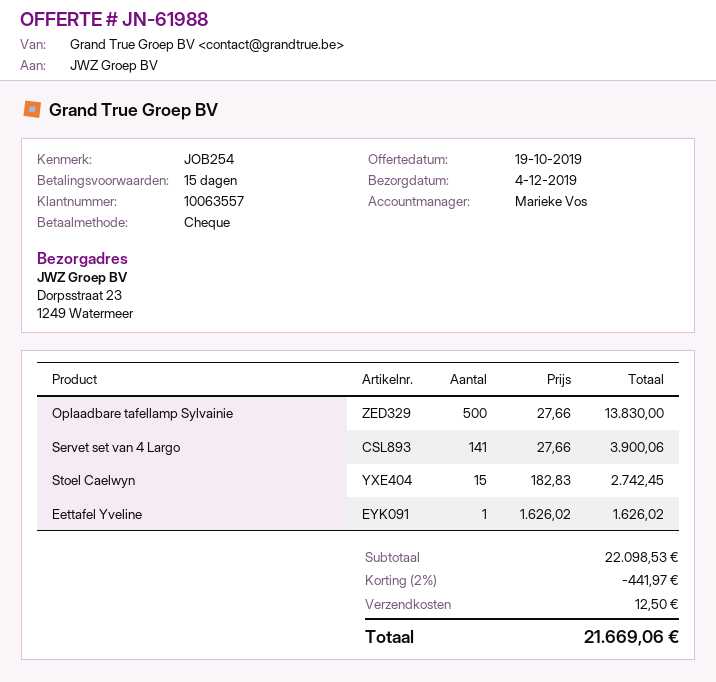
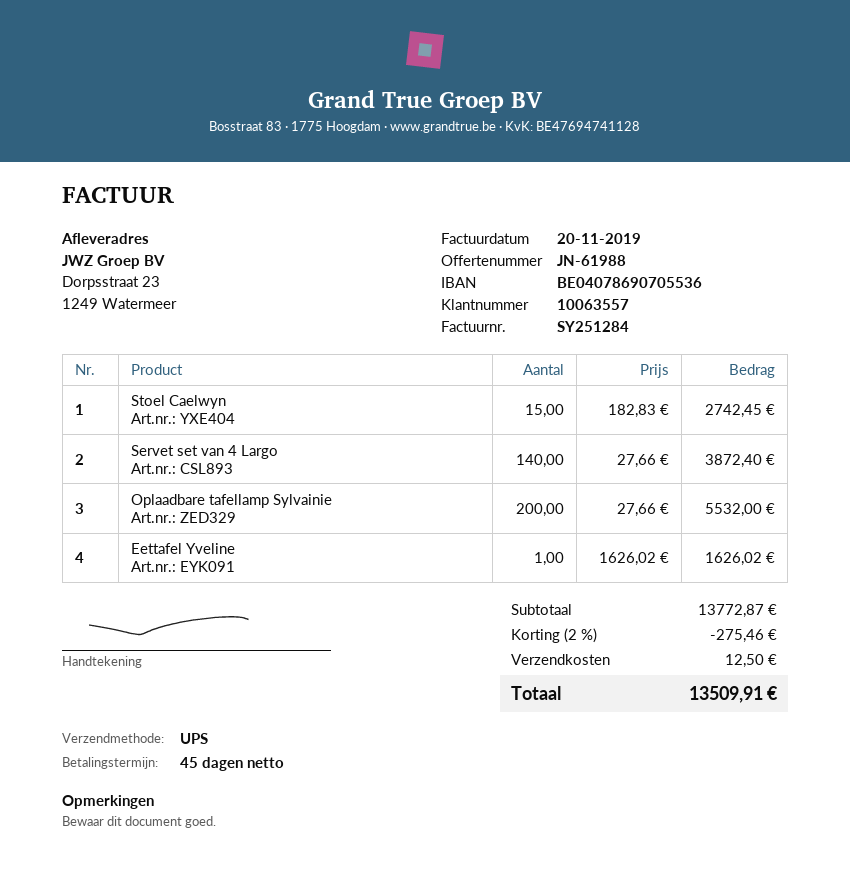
payment terms: 15 days -> 45 days
Oplaadbare tafellamp Sylvainie: 500 x 27.66 = 13830.00 -> 200 x 27.66 = 5532.00
Servet set van 4 Largo: 141 x 27.66 = 3900.06 -> 140 x 27.66 = 3872.40
subtotal: 22098.53 -> 13772.87
discount: 2% = 441.97 -> 2% = 275.46
total: 21669.06 -> 13509.91

